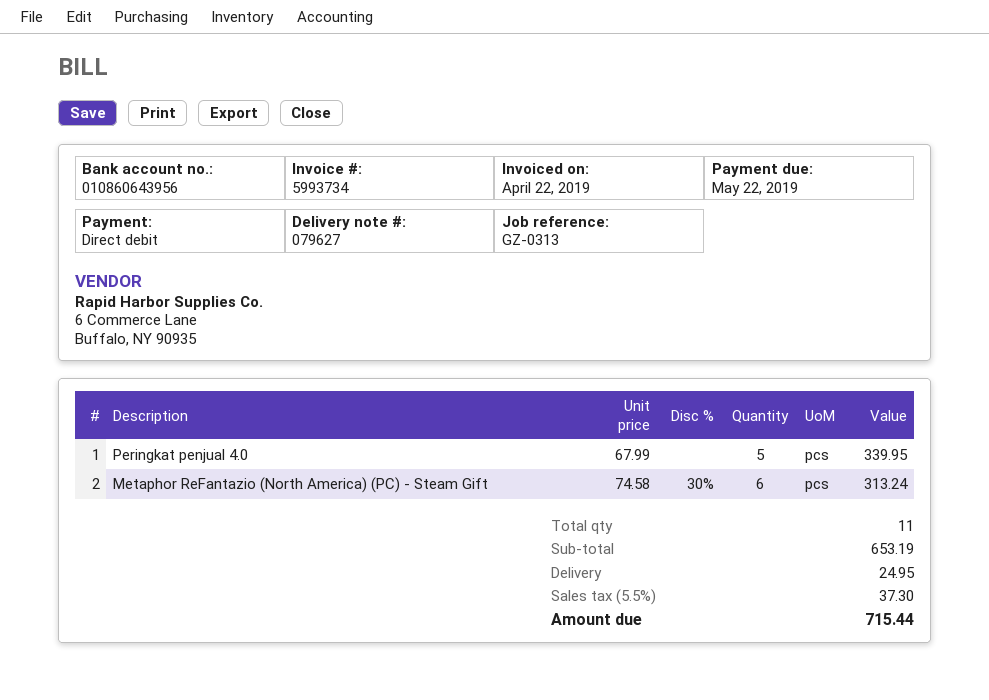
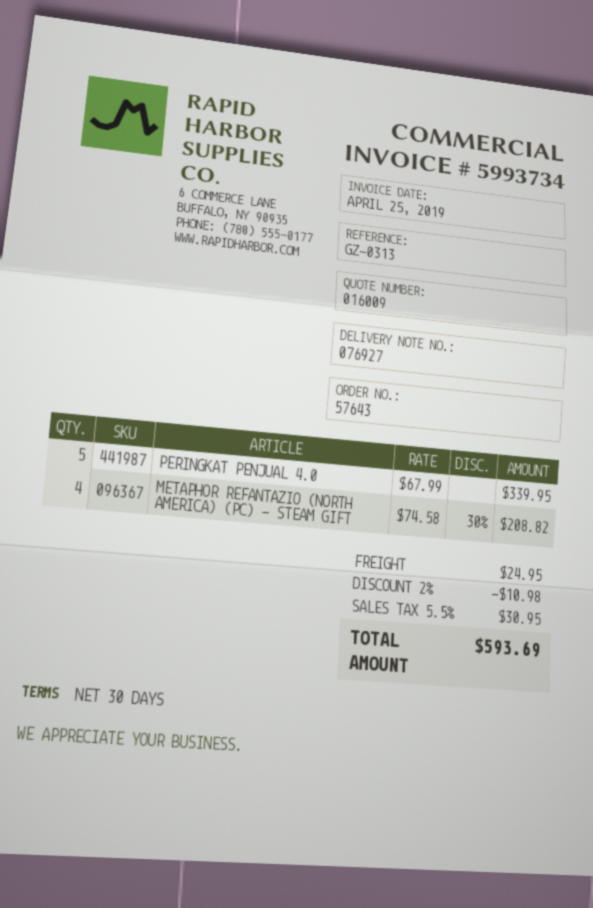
delivery note number: 079627 -> 076927
invoice date: 2019-04-22 -> 2019-04-25
Metaphor ReFantazio (North America) (PC) - Steam Gift: 6 x 74.58 - 30% = 313.24 -> 4 x 74.58 - 30% = 208.82
discount: none -> 2% = 10.98
tax: 5.5% = 37.30 -> 5.5% = 30.95
total: 715.44 -> 593.69

